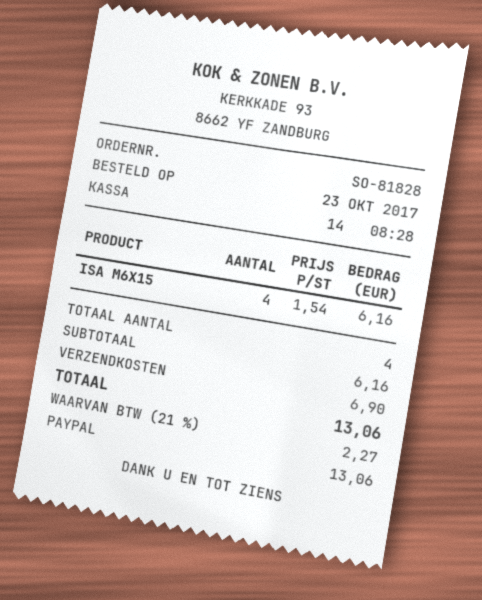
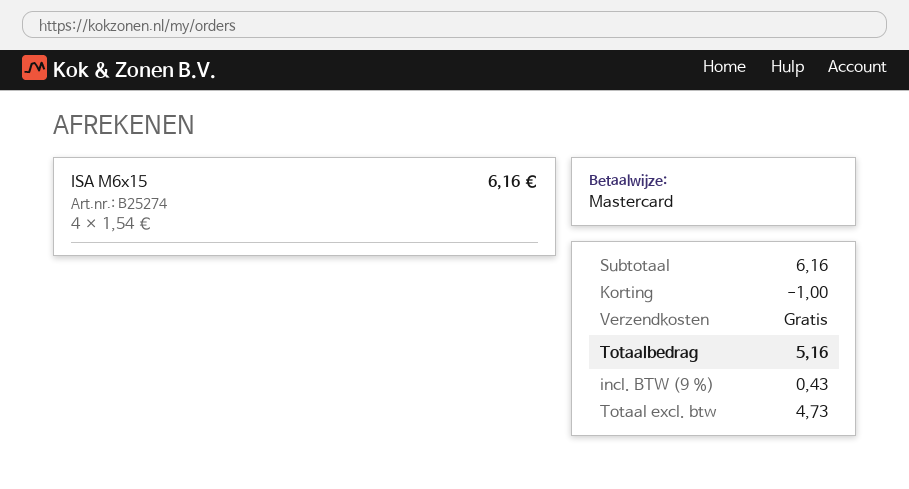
payment method: PayPal -> Mastercard
discount: none -> 1.00
shipping: 6.90 -> 0.00
tax: 21% = 2.27 -> 9% = 0.43
total: 13.06 -> 5.16

